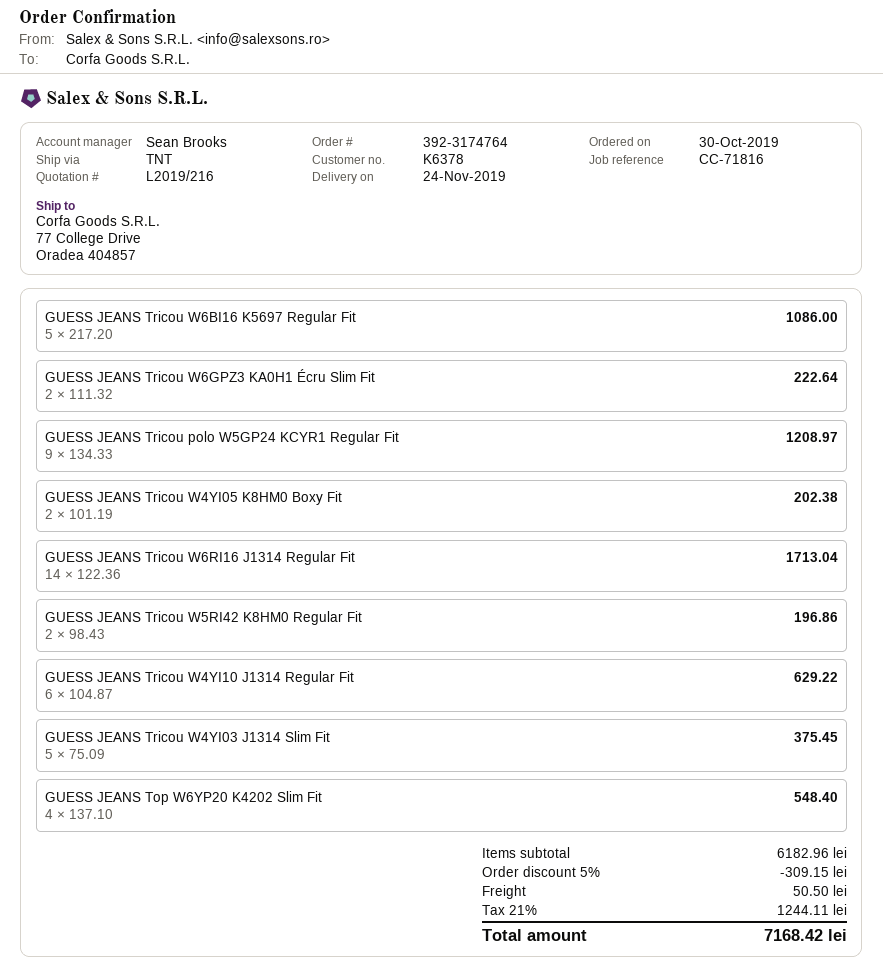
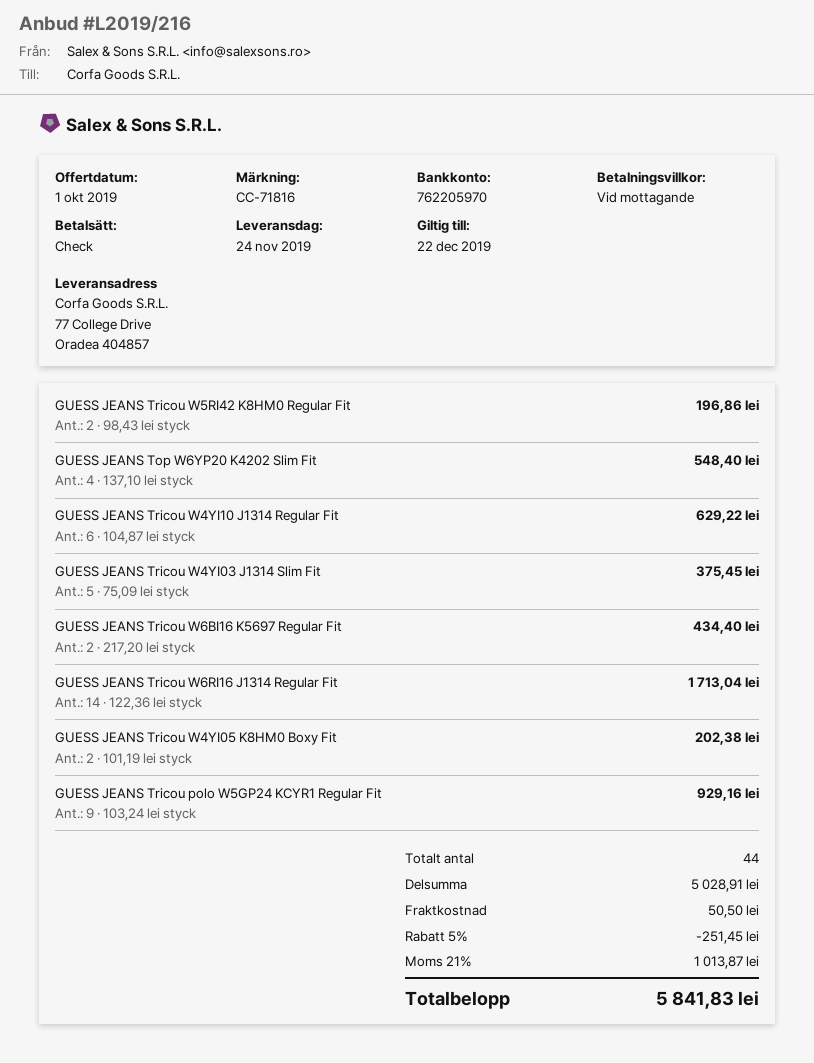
GUESS JEANS Tricou W6BI16 K5697 Regular Fit: 5 x 217.20 = 1086.00 -> 2 x 217.20 = 434.40
GUESS JEANS Tricou W6GPZ3 KA0H1 Écru Slim Fit: 2 x 111.32 = 222.64 -> none
GUESS JEANS Tricou polo W5GP24 KCYR1 Regular Fit: 9 x 134.33 = 1208.97 -> 9 x 103.24 = 929.16
subtotal: 6182.96 -> 5028.91
discount: 5% = 309.15 -> 5% = 251.45
tax: 21% = 1244.11 -> 21% = 1013.87
total: 7168.42 -> 5841.83

